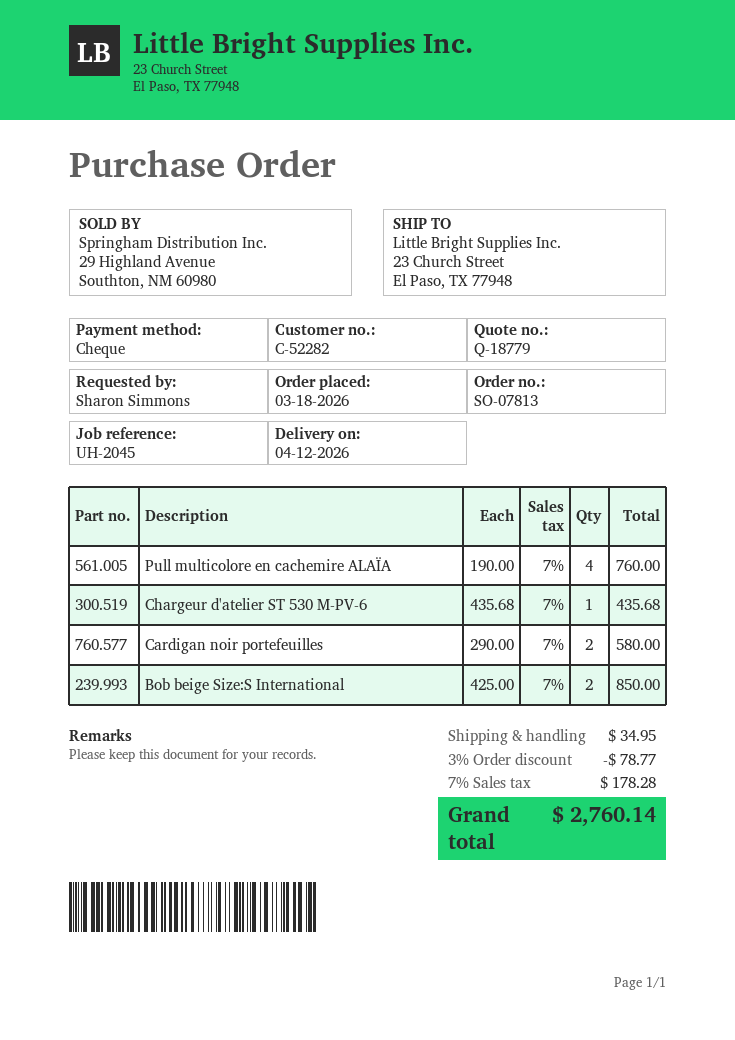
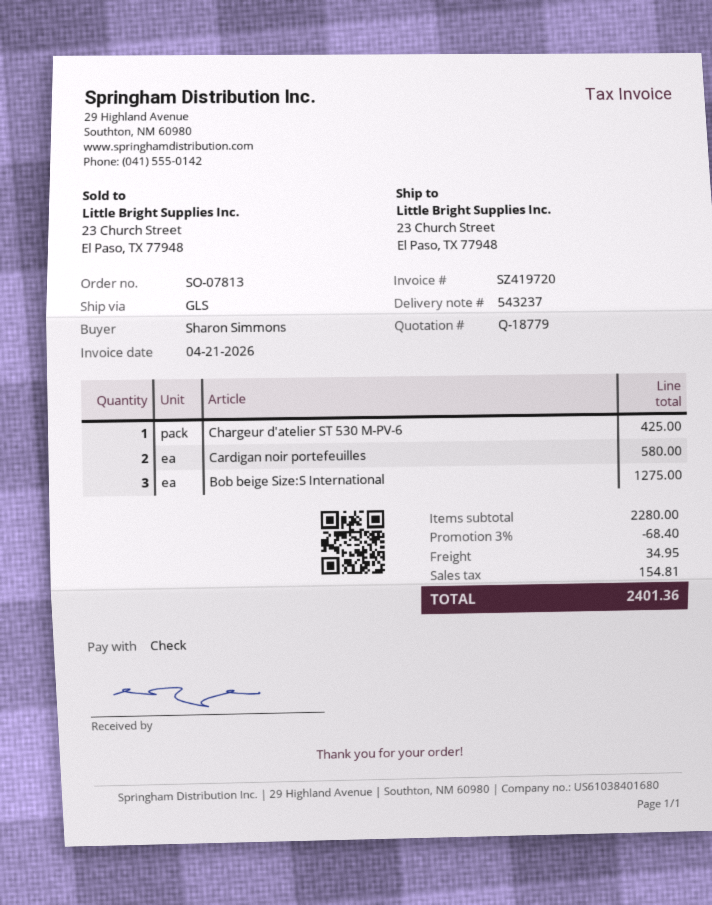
Pull multicolore en cachemire ALAÏA: 4 for 760.00 -> none
Chargeur d'atelier ST 530 M-PV-6: 1 for 435.68 -> 1 for 425.00
Bob beige Size:S International: 2 for 850.00 -> 3 for 1275.00
discount: 3% = 78.77 -> 3% = 68.40
tax: 178.28 -> 154.81
total: 2760.14 -> 2401.36

